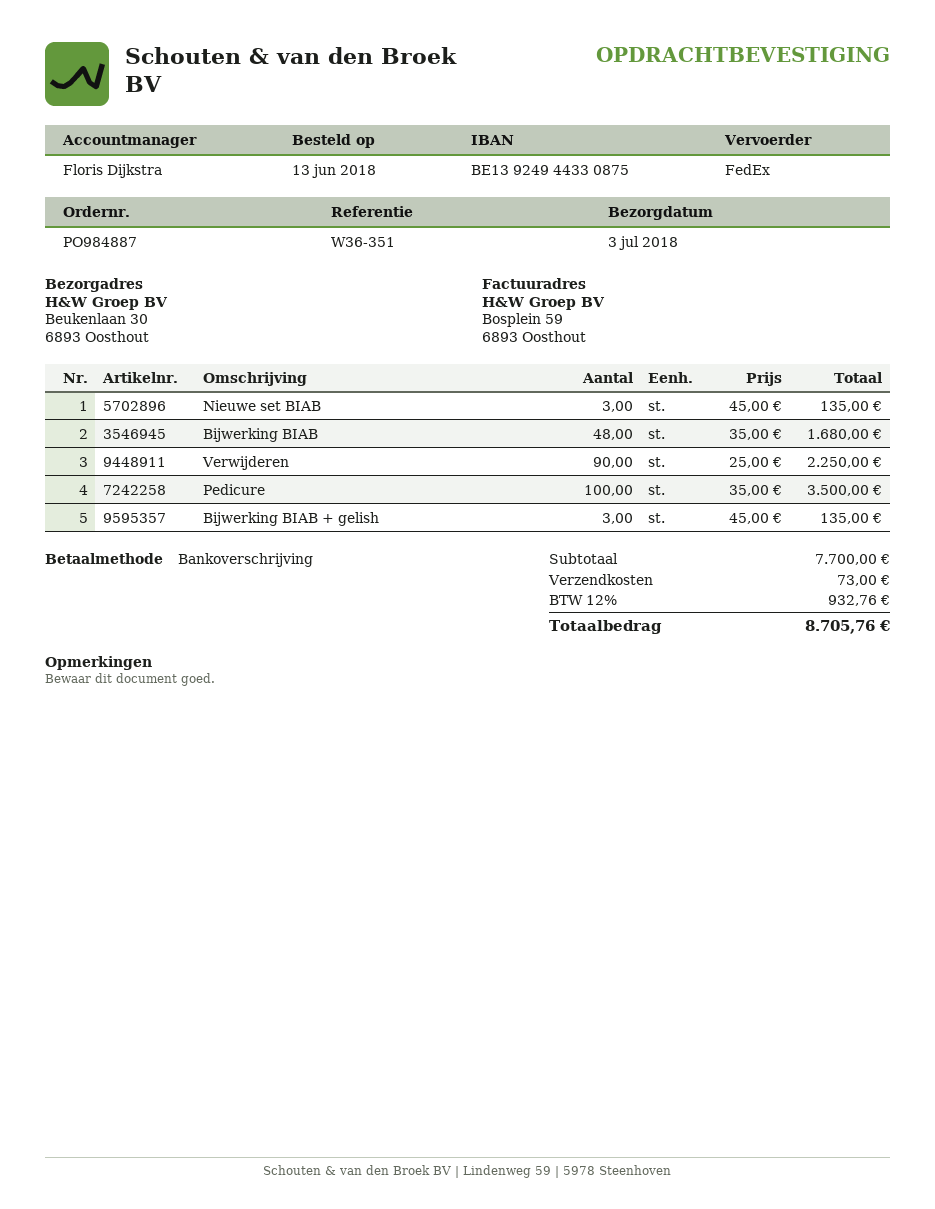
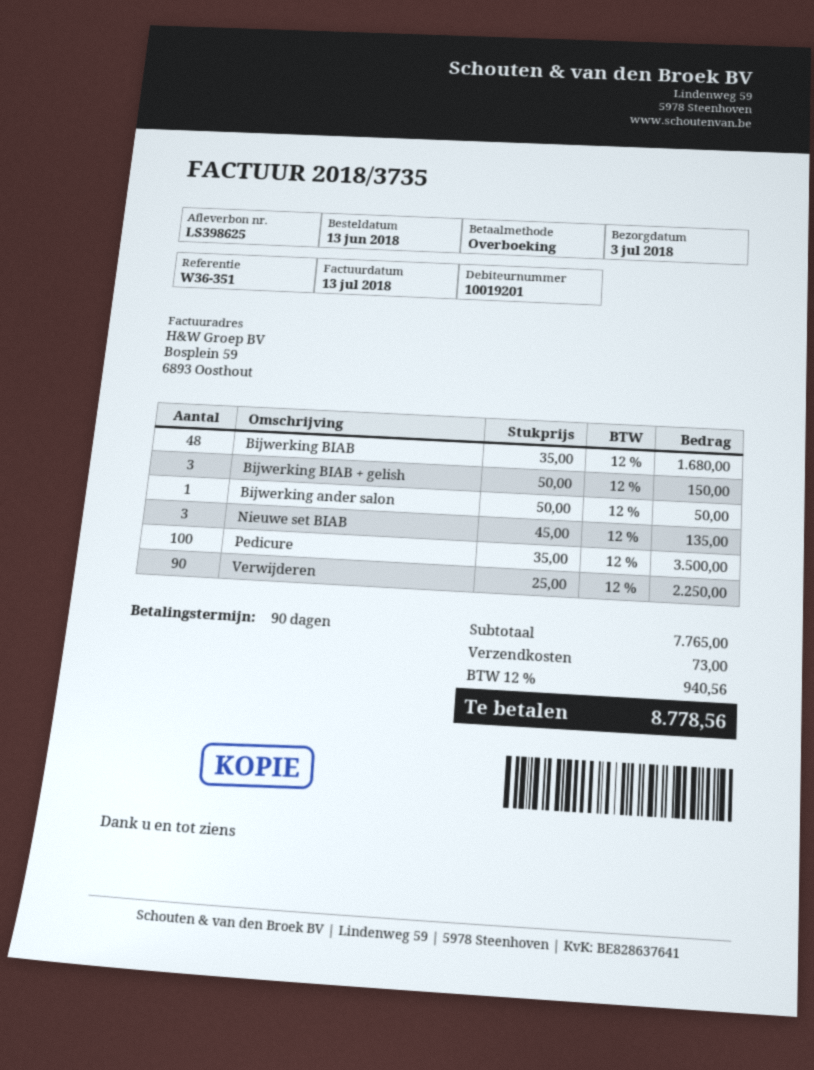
Bijwerking BIAB + gelish: 3 x 45.00 = 135.00 -> 3 x 50.00 = 150.00
Bijwerking ander salon: none -> 1 x 50.00 = 50.00
subtotal: 7700.00 -> 7765.00
tax: 12% = 932.76 -> 12% = 940.56
total: 8705.76 -> 8778.56

